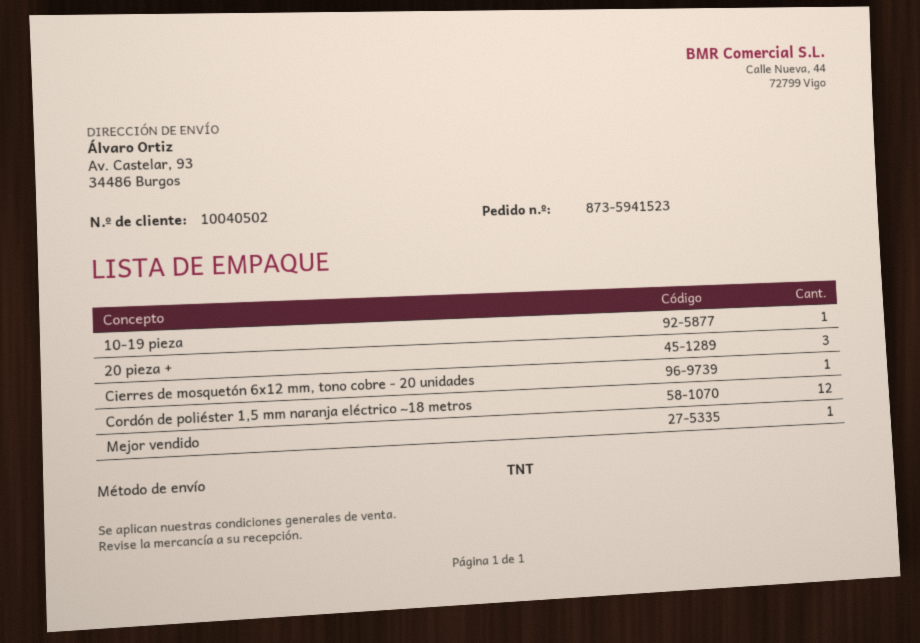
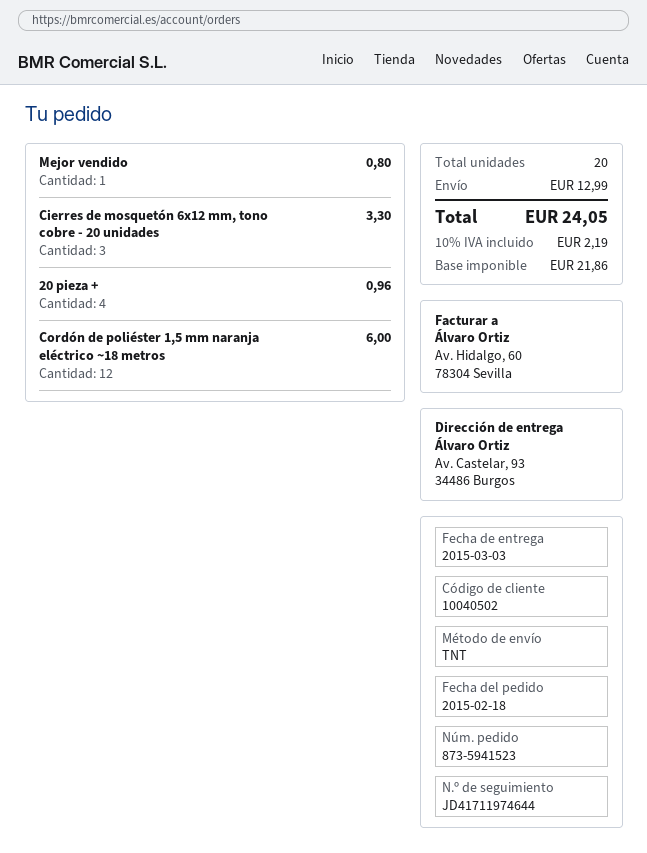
10-19 pieza: 1 -> none
20 pieza +: 3 -> 4
Cierres de mosquetón 6x12 mm, tono cobre - 20 unidades: 1 -> 3

